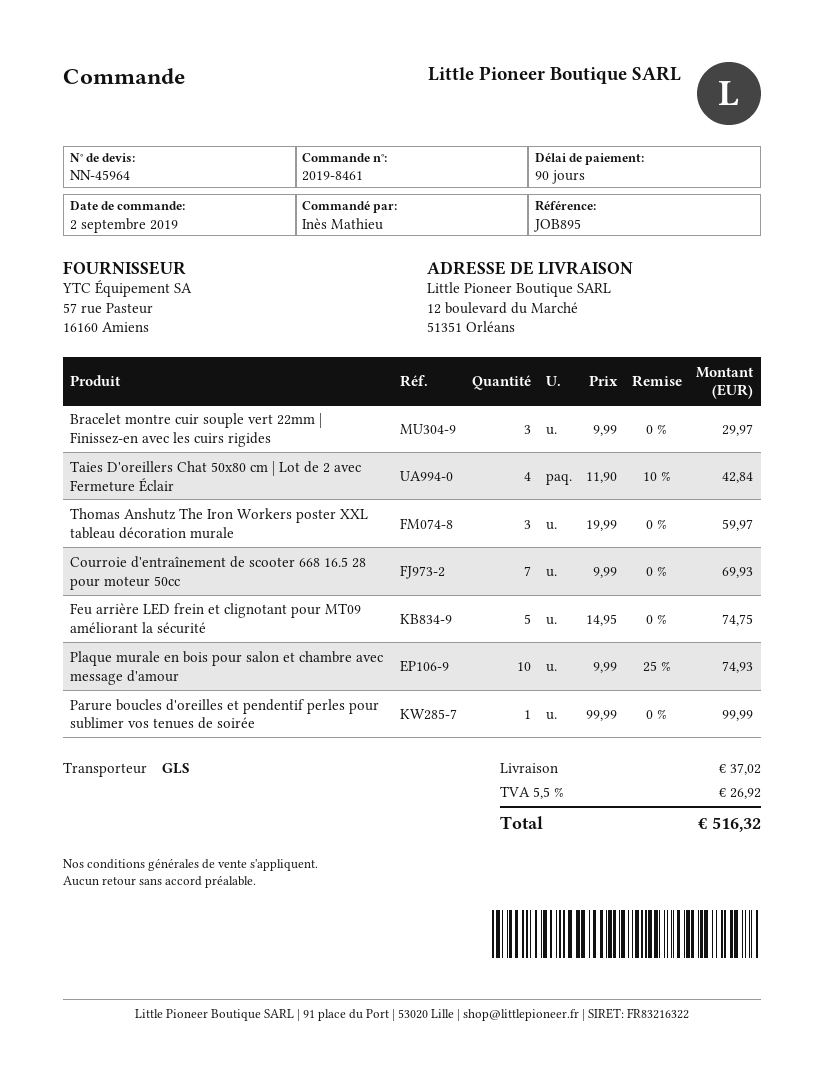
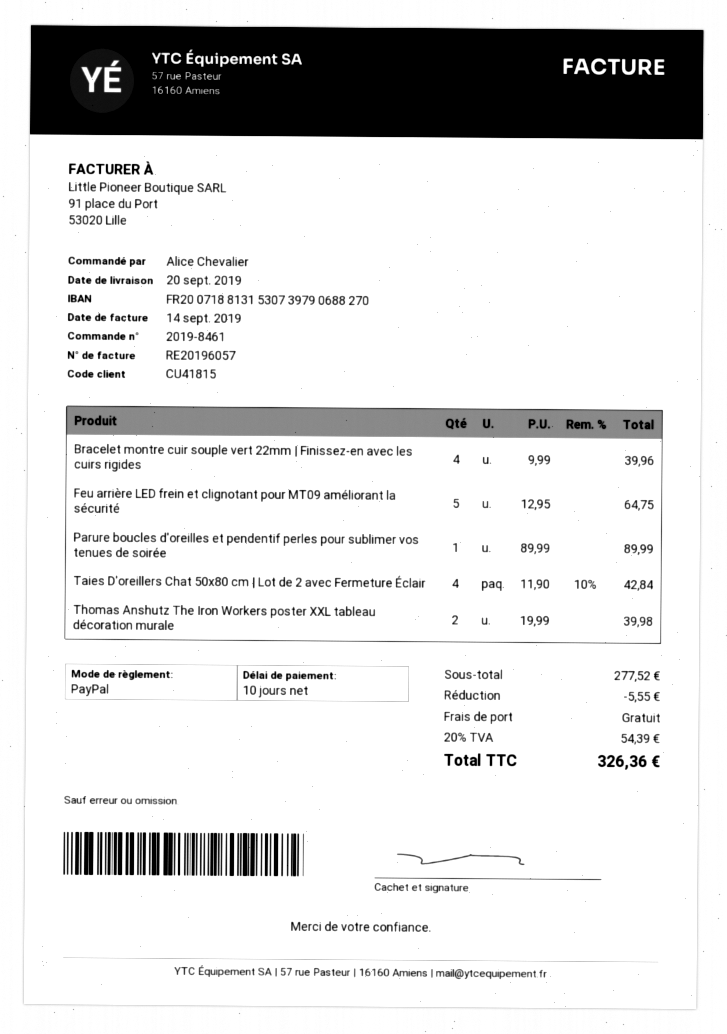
payment terms: 90 days -> 10 days
ordered by: Inès Mathieu -> Alice Chevalier
Bracelet montre cuir souple vert 22mm | Finissez-en avec les cuirs rigides: 3 x 9.99 = 29.97 -> 4 x 9.99 = 39.96
Thomas Anshutz The Iron Workers poster XXL tableau décoration murale: 3 x 19.99 = 59.97 -> 2 x 19.99 = 39.98
Courroie d'entraînement de scooter 668 16.5 28 pour moteur 50cc: 7 x 9.99 = 69.93 -> none
Feu arrière LED frein et clignotant pour MT09 améliorant la sécurité: 5 x 14.95 = 74.75 -> 5 x 12.95 = 64.75
Plaque murale en bois pour salon et chambre avec message d'amour: 10 x 9.99 - 25% = 74.93 -> none
Parure boucles d'oreilles et pendentif perles pour sublimer vos tenues de soirée: 1 x 99.99 = 99.99 -> 1 x 89.99 = 89.99
discount: none -> 5.55
shipping: 37.02 -> 0.00
tax: 5.5% = 26.92 -> 20% = 54.39
total: 516.32 -> 326.36

